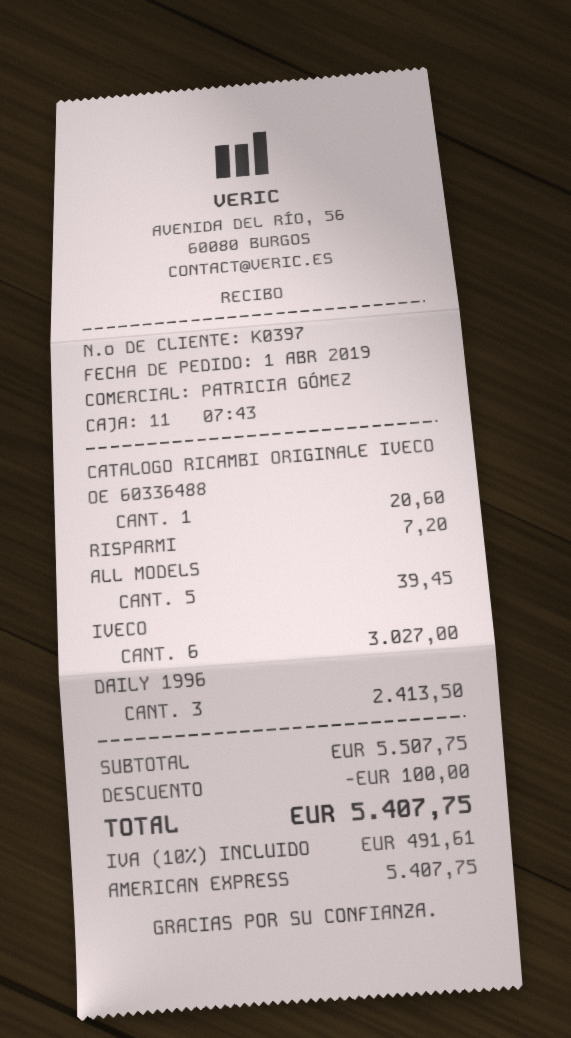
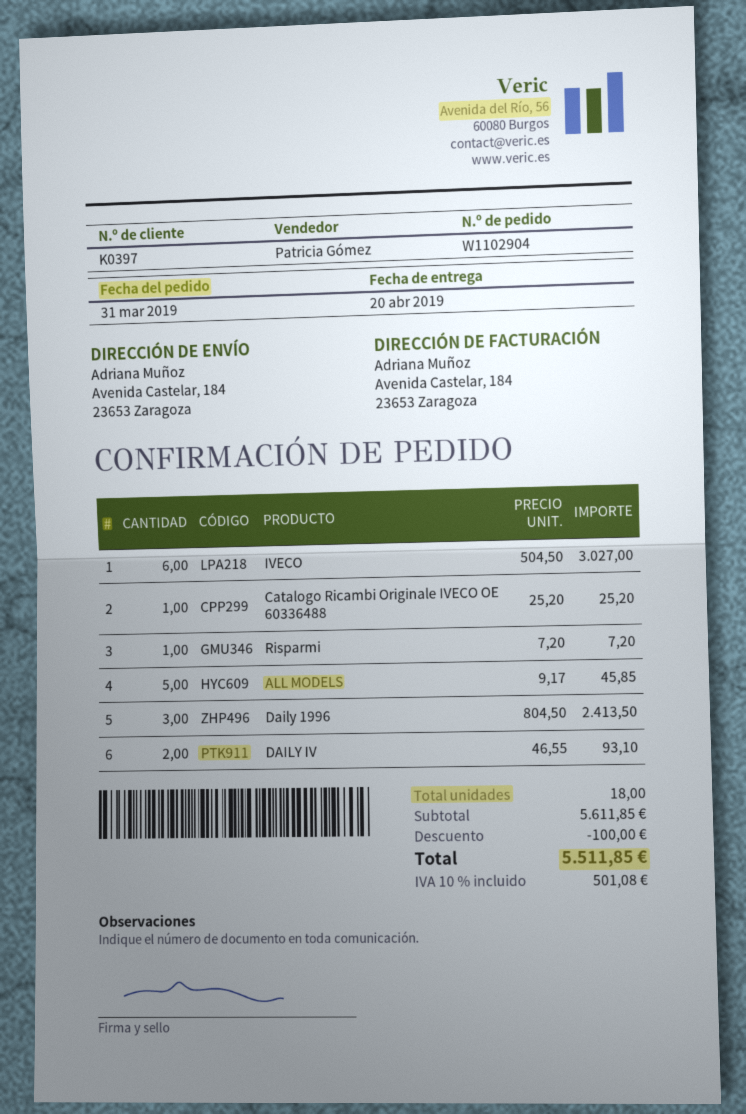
order date: 2019-04-01 -> 2019-03-31
CATALOGO RICAMBI ORIGINALE IVECO OE 60336488: 1 for 20.60 -> 1 for 25.20
ALL MODELS: 5 for 39.45 -> 5 for 45.85
DAILY IV: none -> 2 for 93.10
subtotal: 5507.75 -> 5611.85
tax: 10% = 491.61 -> 10% = 501.08
total: 5407.75 -> 5511.85

